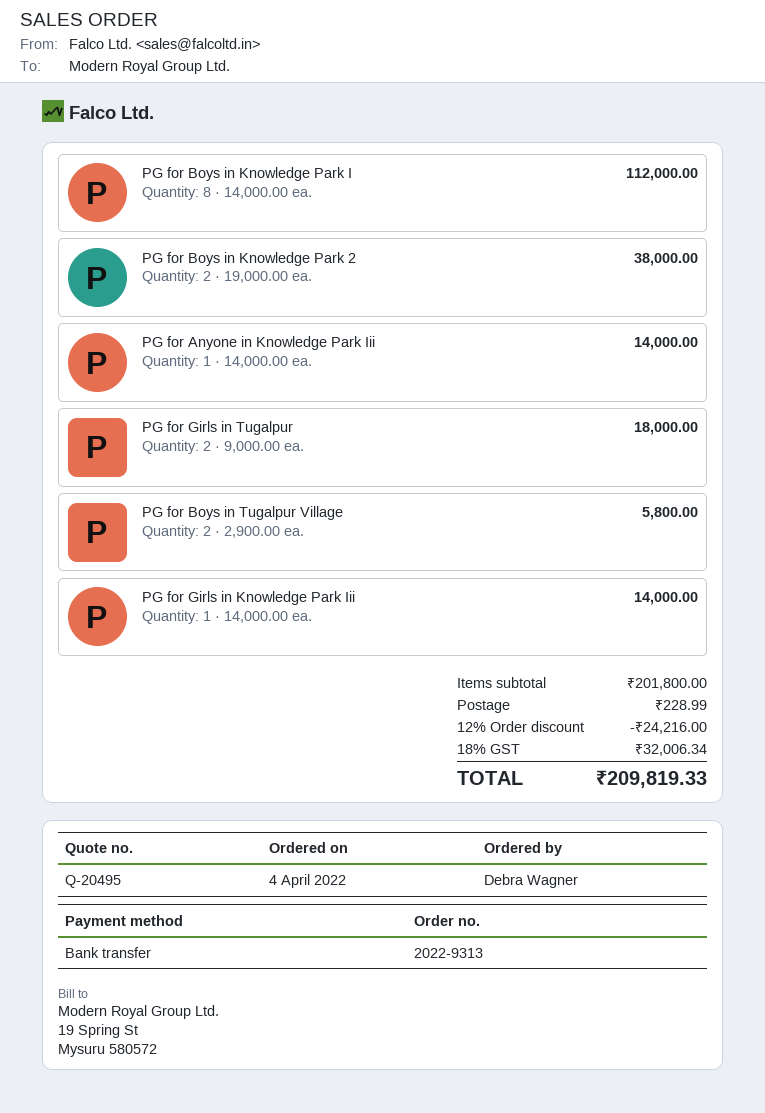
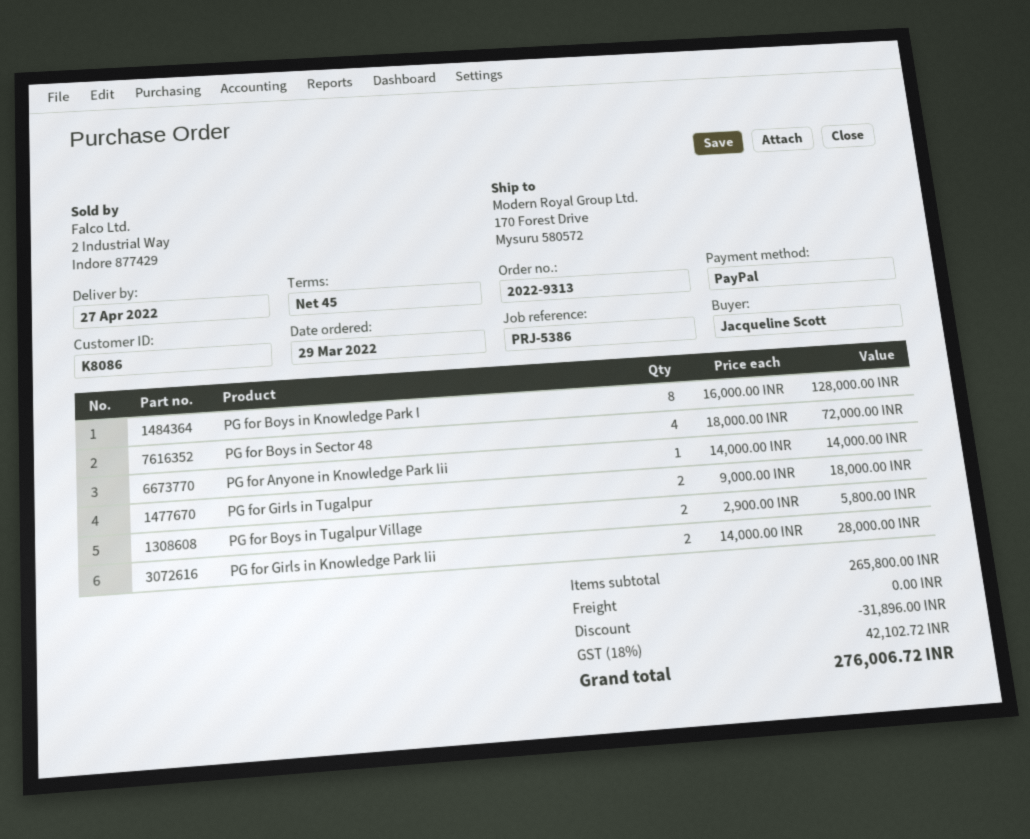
order date: 2022-04-04 -> 2022-03-29
ordered by: Debra Wagner -> Jacqueline Scott
payment method: bank transfer -> PayPal
PG for Boys in Knowledge Park I: 8 x 14000.00 = 112000.00 -> 8 x 16000.00 = 128000.00
PG for Boys in Knowledge Park 2: 2 x 19000.00 = 38000.00 -> none
PG for Girls in Knowledge Park Iii: 1 x 14000.00 = 14000.00 -> 2 x 14000.00 = 28000.00
PG for Boys in Sector 48: none -> 4 x 18000.00 = 72000.00
subtotal: 201800.00 -> 265800.00
discount: 24216.00 -> 31896.00
shipping: 228.99 -> 0.00
tax: 18% = 32006.34 -> 18% = 42102.72
total: 209819.33 -> 276006.72

